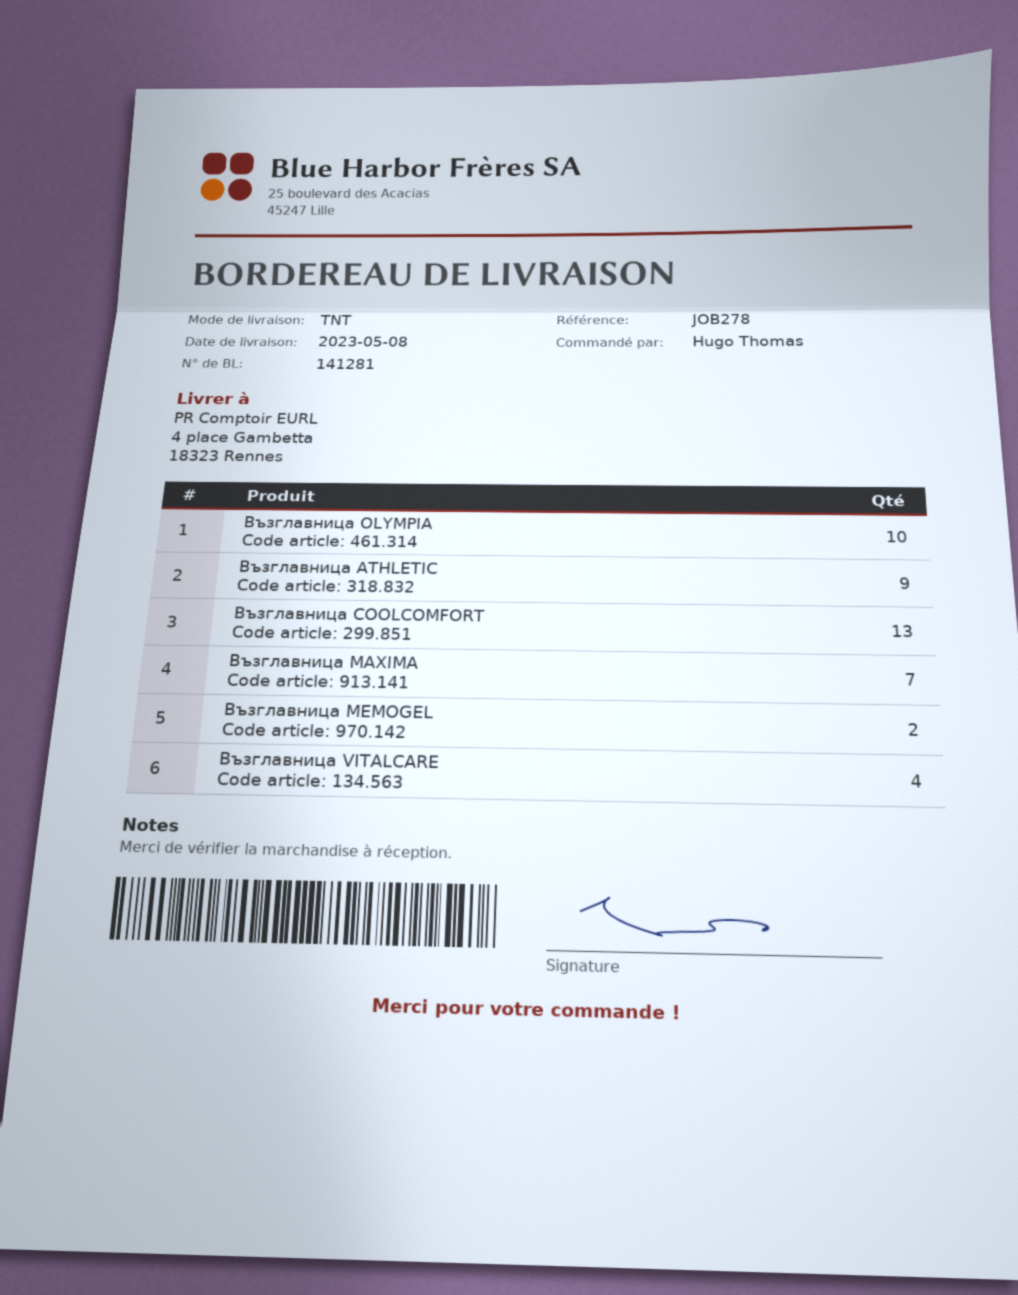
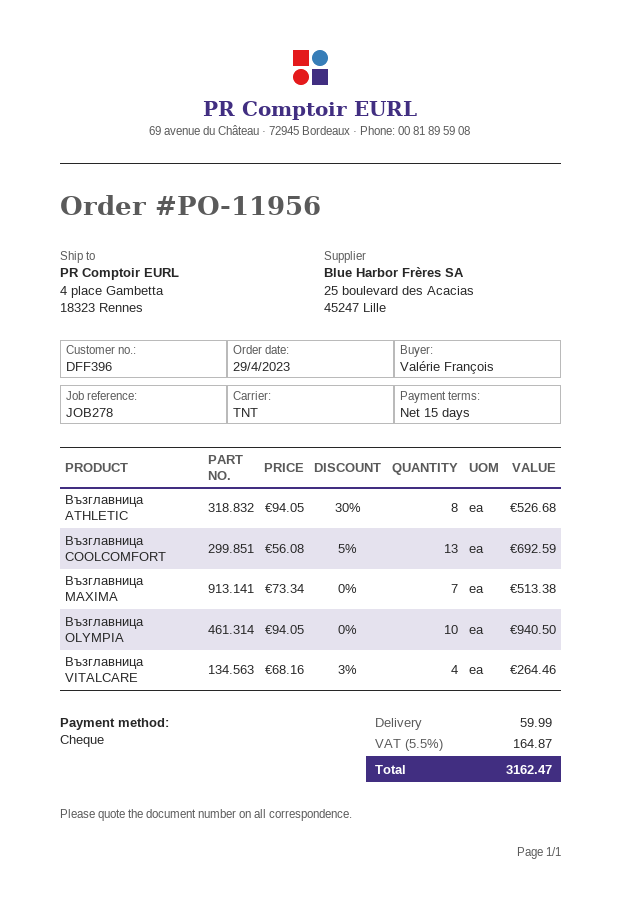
ordered by: Hugo Thomas -> Valérie François
Възглавница ATHLETIC: 9 -> 8
Възглавница MEMOGEL: 2 -> none

